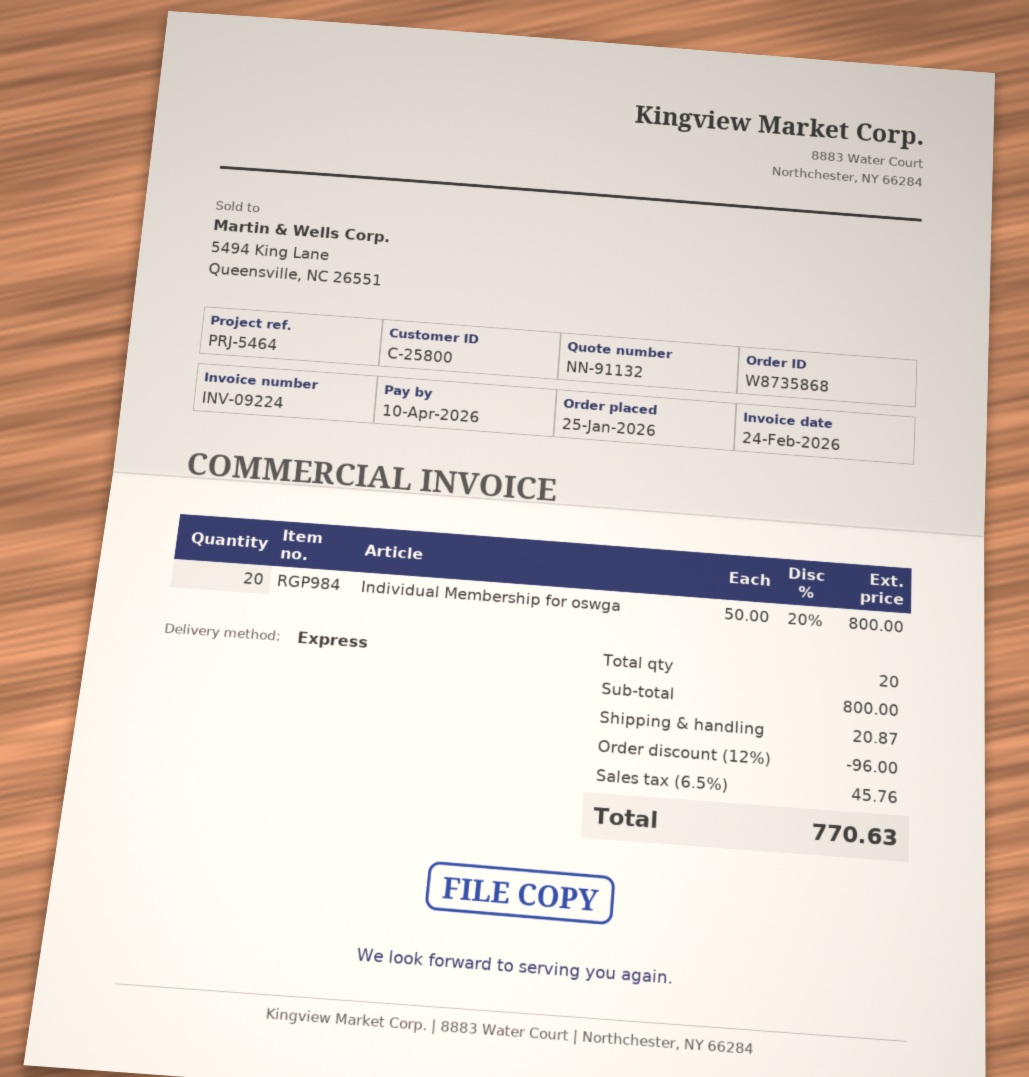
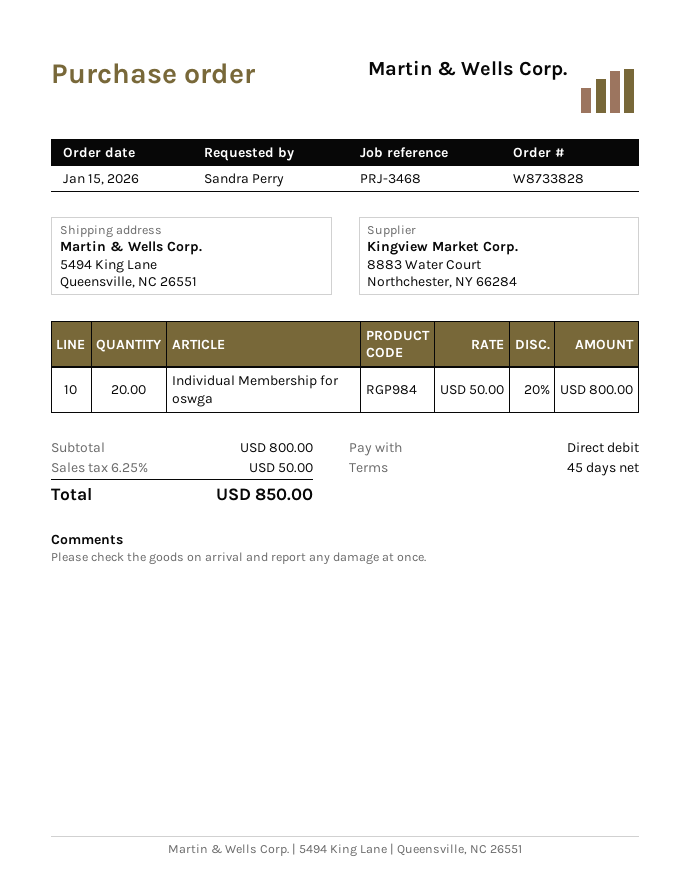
order number: W8735868 -> W8733828
order date: 2026-01-25 -> 2026-01-15
reference: PRJ-5464 -> PRJ-3468
discount: 12% = 96.00 -> none
shipping: 20.87 -> none
tax: 6.5% = 45.76 -> 6.25% = 50.00
total: 770.63 -> 850.00

